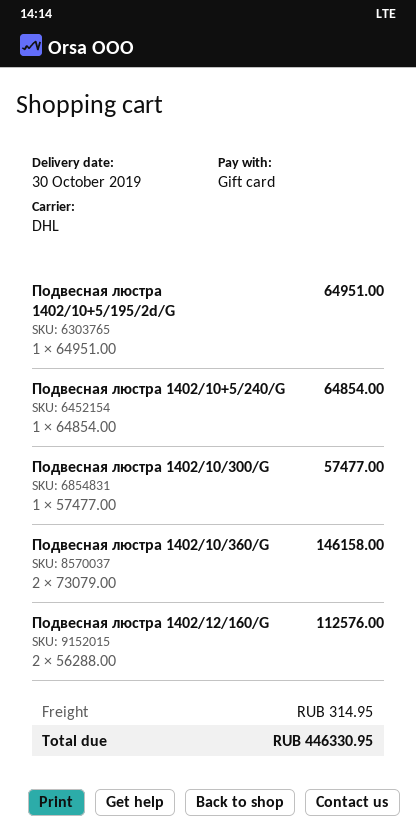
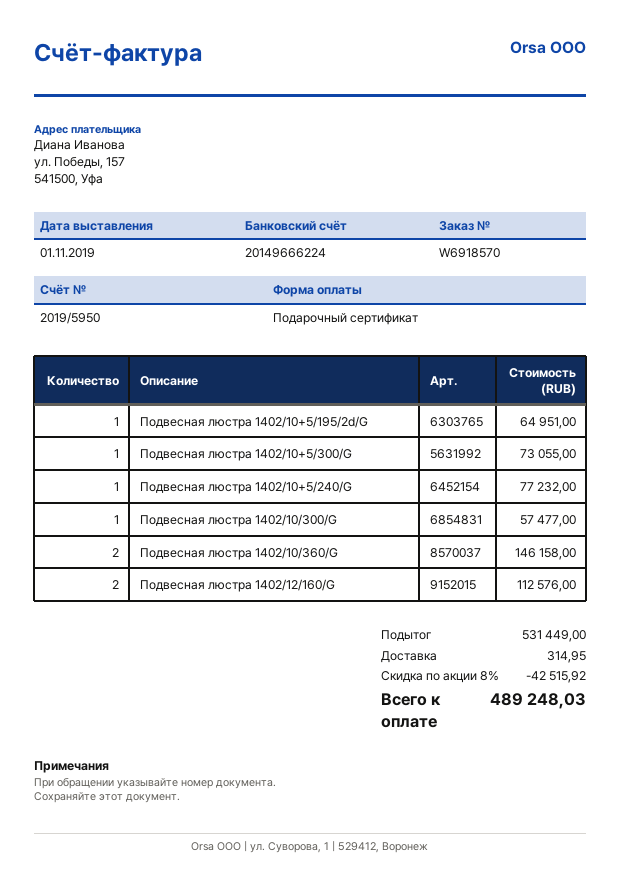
Подвесная люстра 1402/10+5/240/G: 1 for 64854.00 -> 1 for 77232.00
Подвесная люстра 1402/10+5/300/G: none -> 1 for 73055.00
discount: none -> 8% = 42515.92
total: 446330.95 -> 489248.03

